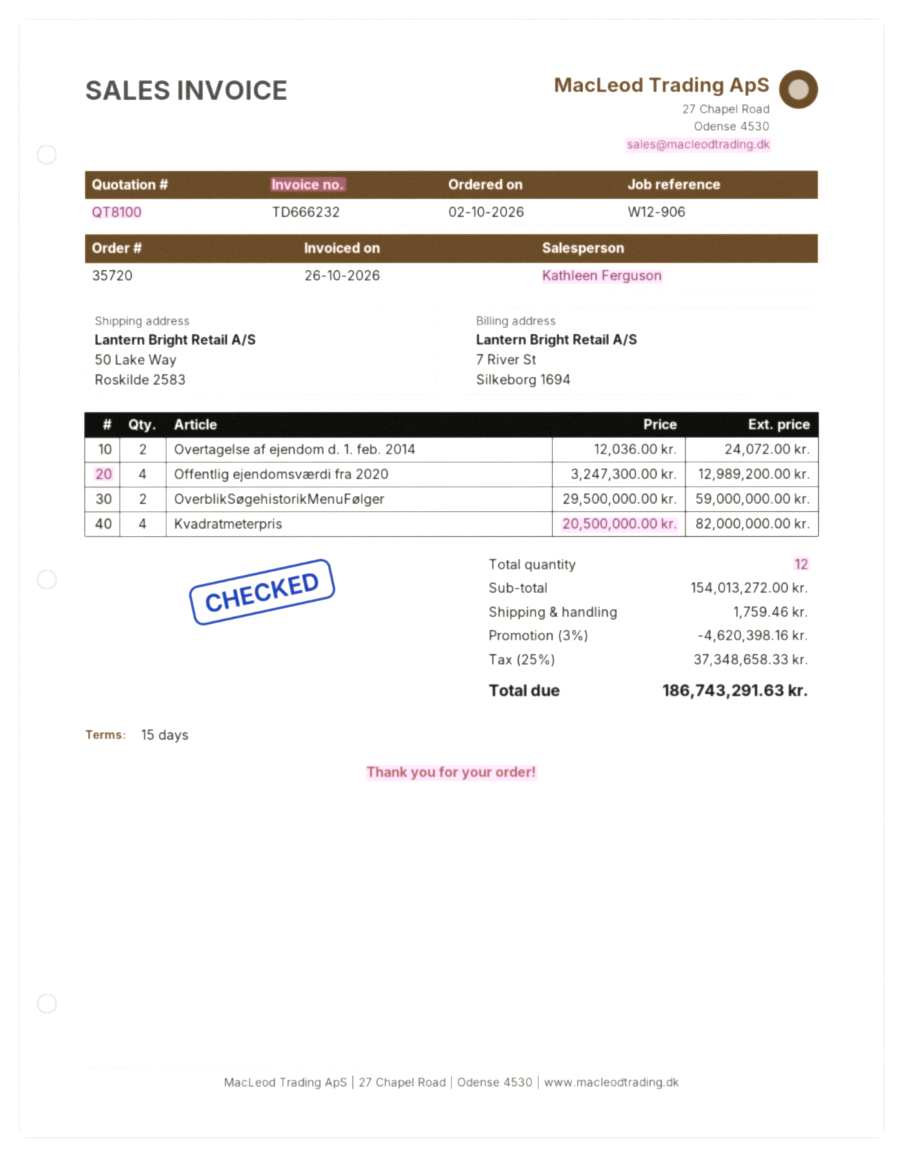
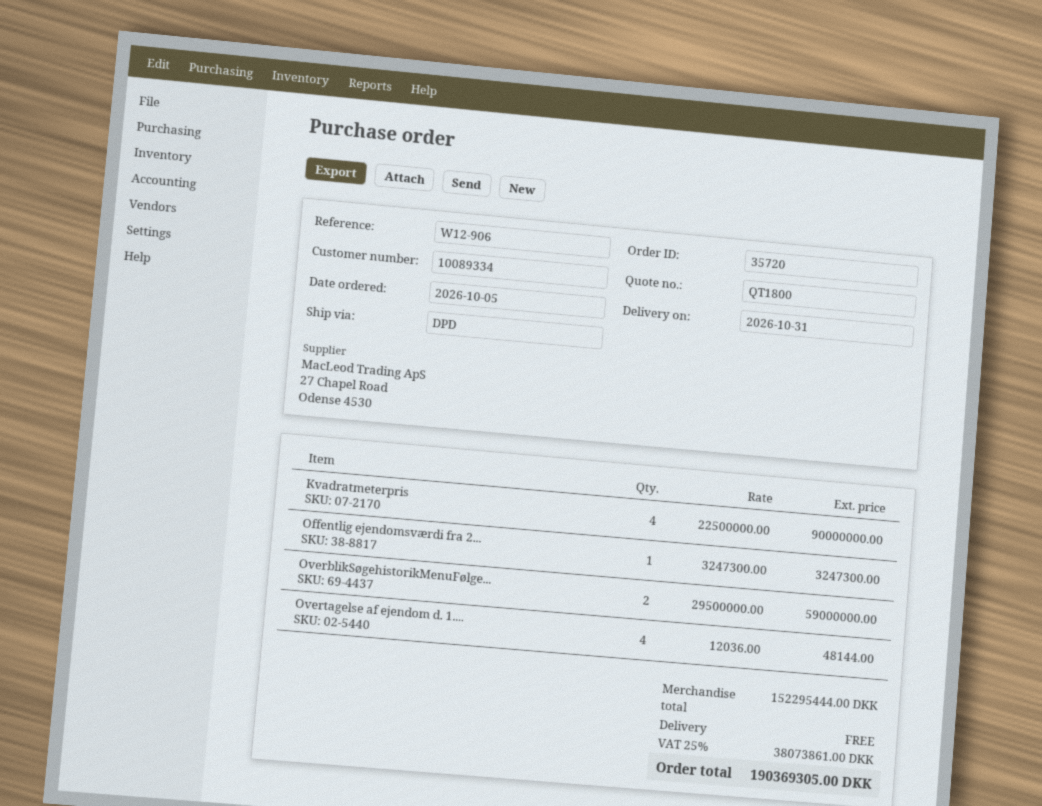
quote number: QT8100 -> QT1800
order date: 2026-10-02 -> 2026-10-05
Overtagelse af ejendom d. 1. feb. 2014: 2 x 12036.00 = 24072.00 -> 4 x 12036.00 = 48144.00
Offentlig ejendomsværdi fra 2020: 4 x 3247300.00 = 12989200.00 -> 1 x 3247300.00 = 3247300.00
Kvadratmeterpris: 4 x 20500000.00 = 82000000.00 -> 4 x 22500000.00 = 90000000.00
subtotal: 154013272.00 -> 152295444.00
discount: 3% = 4620398.16 -> none
shipping: 1759.46 -> 0.00
tax: 25% = 37348658.33 -> 25% = 38073861.00
total: 186743291.63 -> 190369305.00

